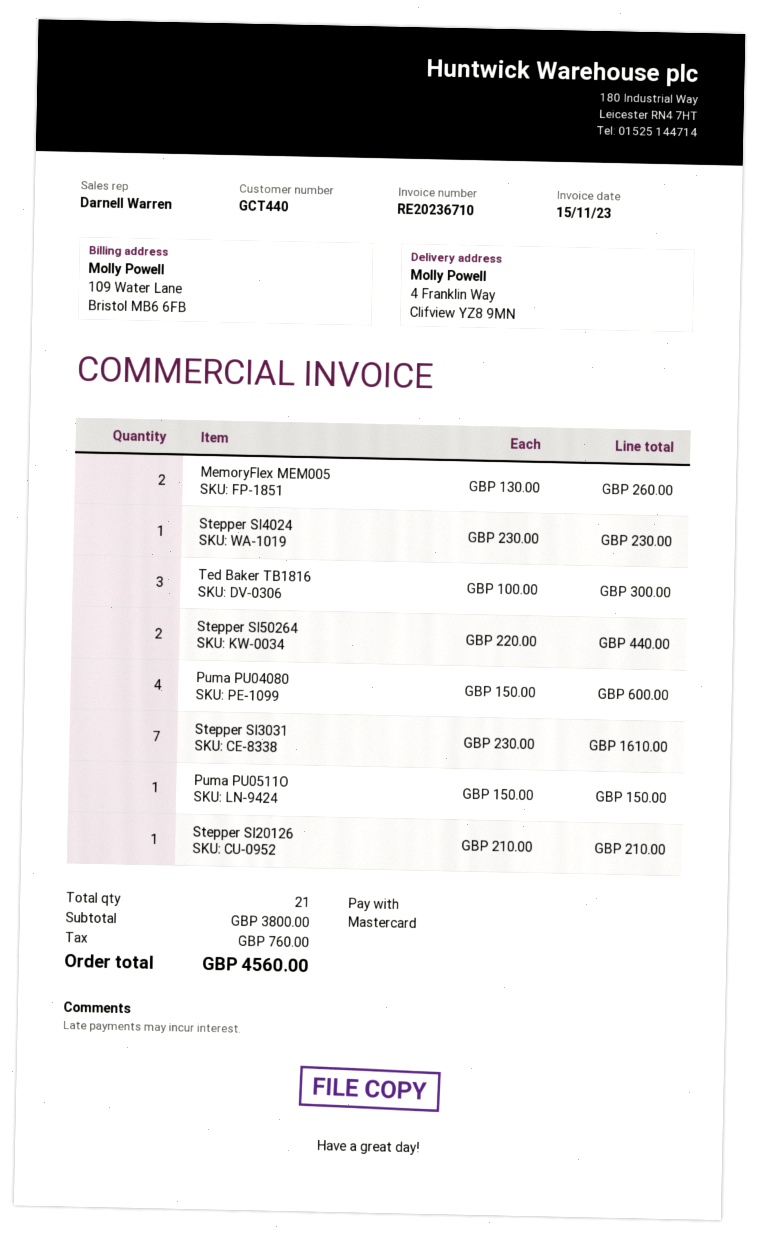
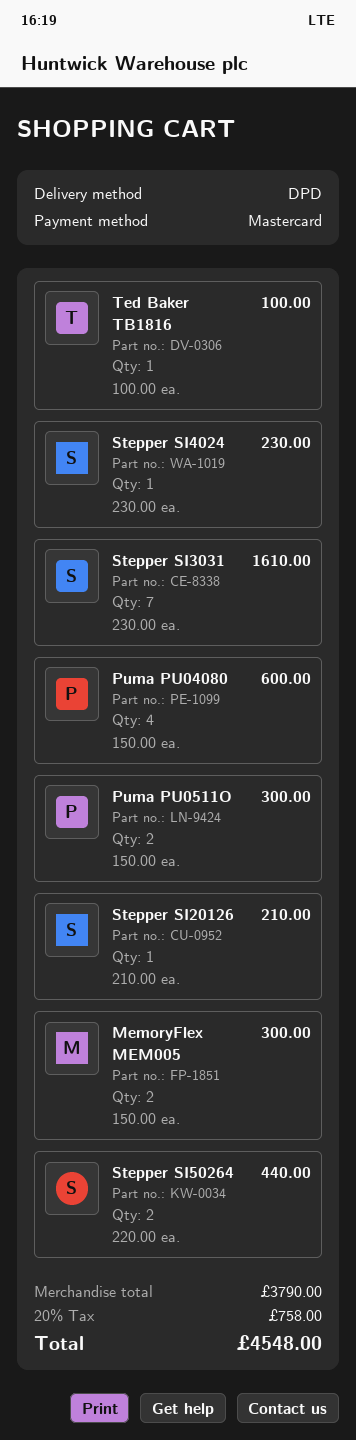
MemoryFlex MEM005: 2 x 130.00 = 260.00 -> 2 x 150.00 = 300.00
Ted Baker TB1816: 3 x 100.00 = 300.00 -> 1 x 100.00 = 100.00
Puma PU0511O: 1 x 150.00 = 150.00 -> 2 x 150.00 = 300.00
subtotal: 3800.00 -> 3790.00
tax: 760.00 -> 758.00
total: 4560.00 -> 4548.00

